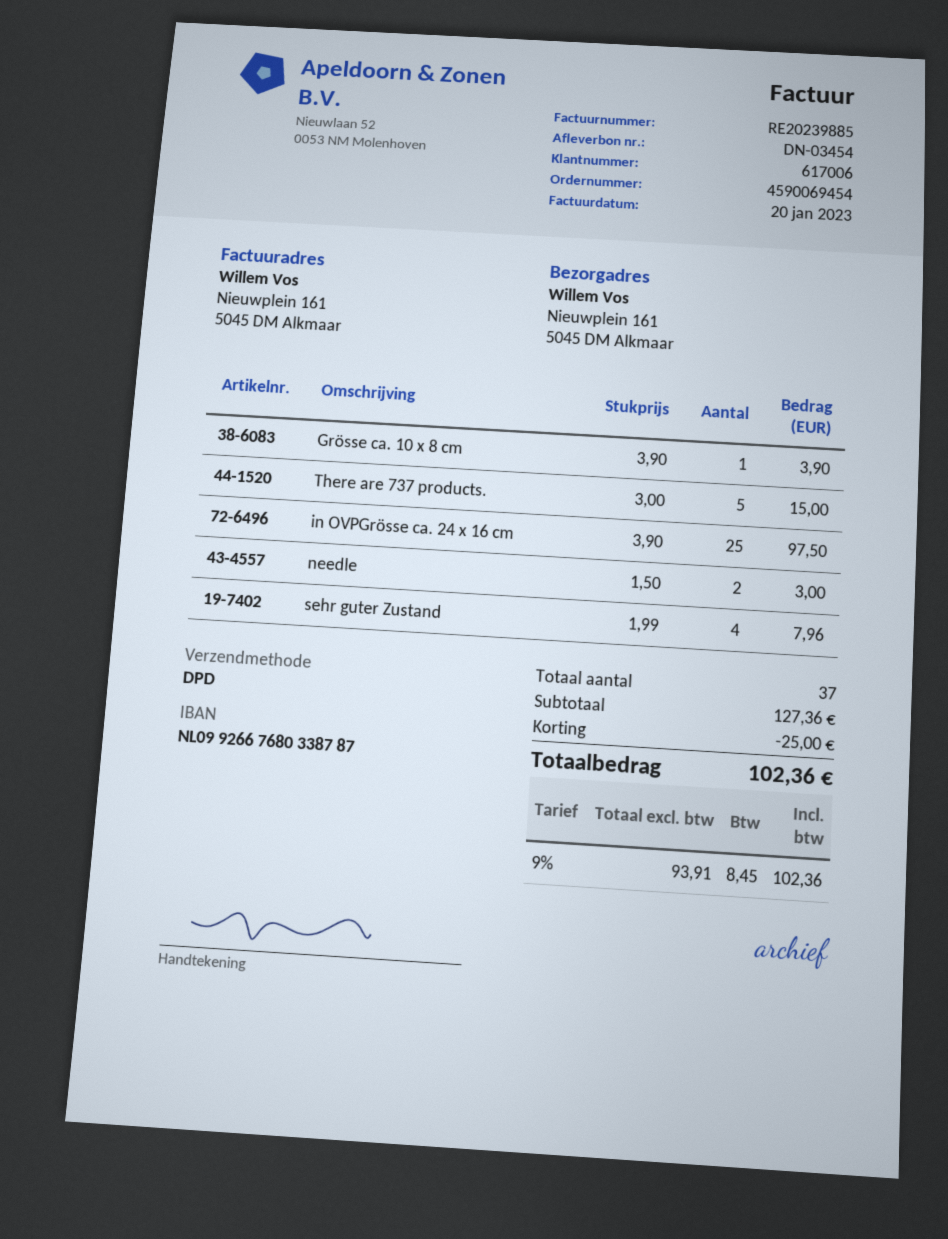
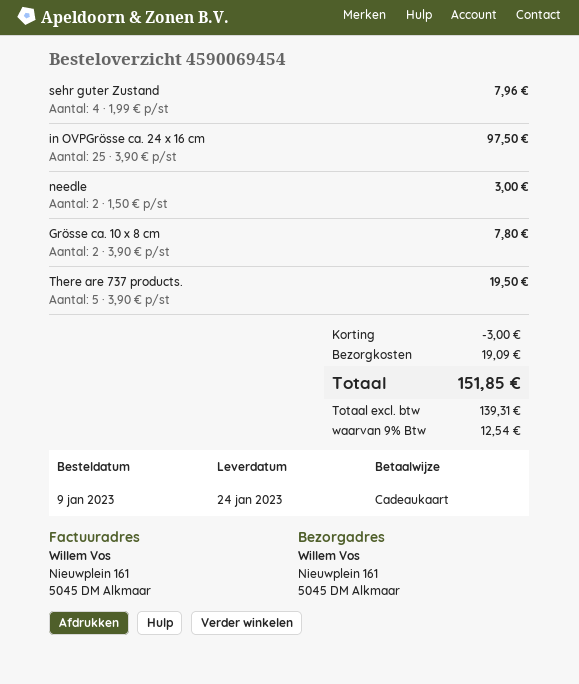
Grösse ca. 10 x 8 cm: 1 x 3.90 = 3.90 -> 2 x 3.90 = 7.80
There are 737 products.: 5 x 3.00 = 15.00 -> 5 x 3.90 = 19.50
discount: 25.00 -> 3.00
shipping: none -> 19.09
net: 93.91 -> 139.31
tax: 9% = 8.45 -> 9% = 12.54
total: 102.36 -> 151.85

